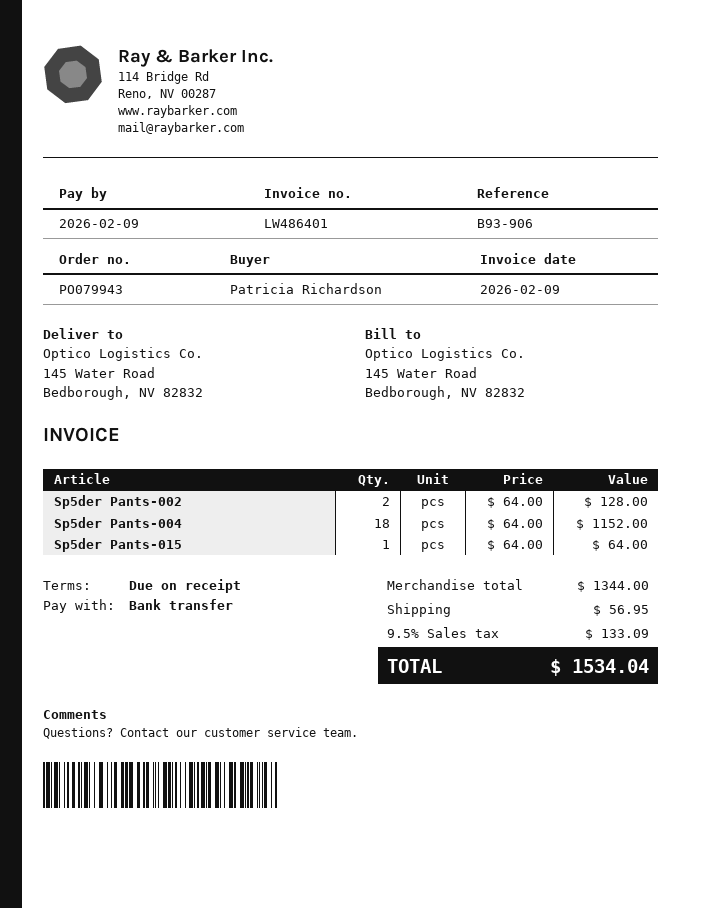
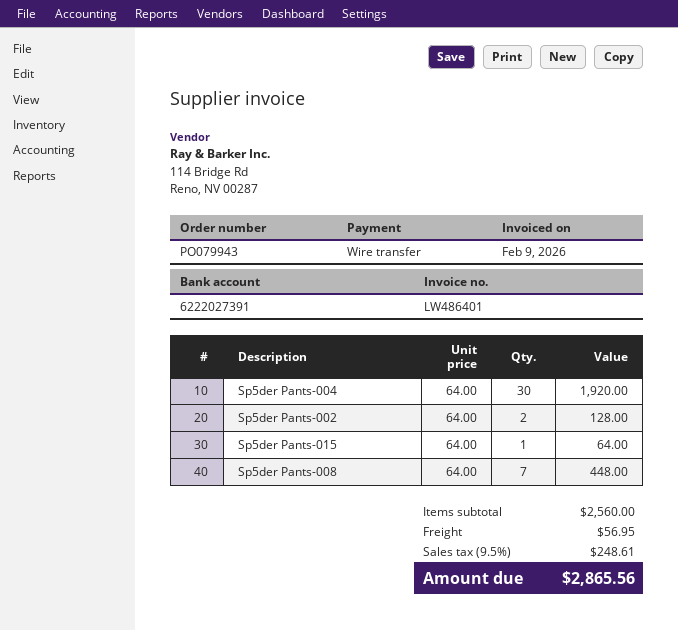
Sp5der Pants-004: 18 x 64.00 = 1152.00 -> 30 x 64.00 = 1920.00
Sp5der Pants-008: none -> 7 x 64.00 = 448.00
subtotal: 1344.00 -> 2560.00
tax: 9.5% = 133.09 -> 9.5% = 248.61
total: 1534.04 -> 2865.56

